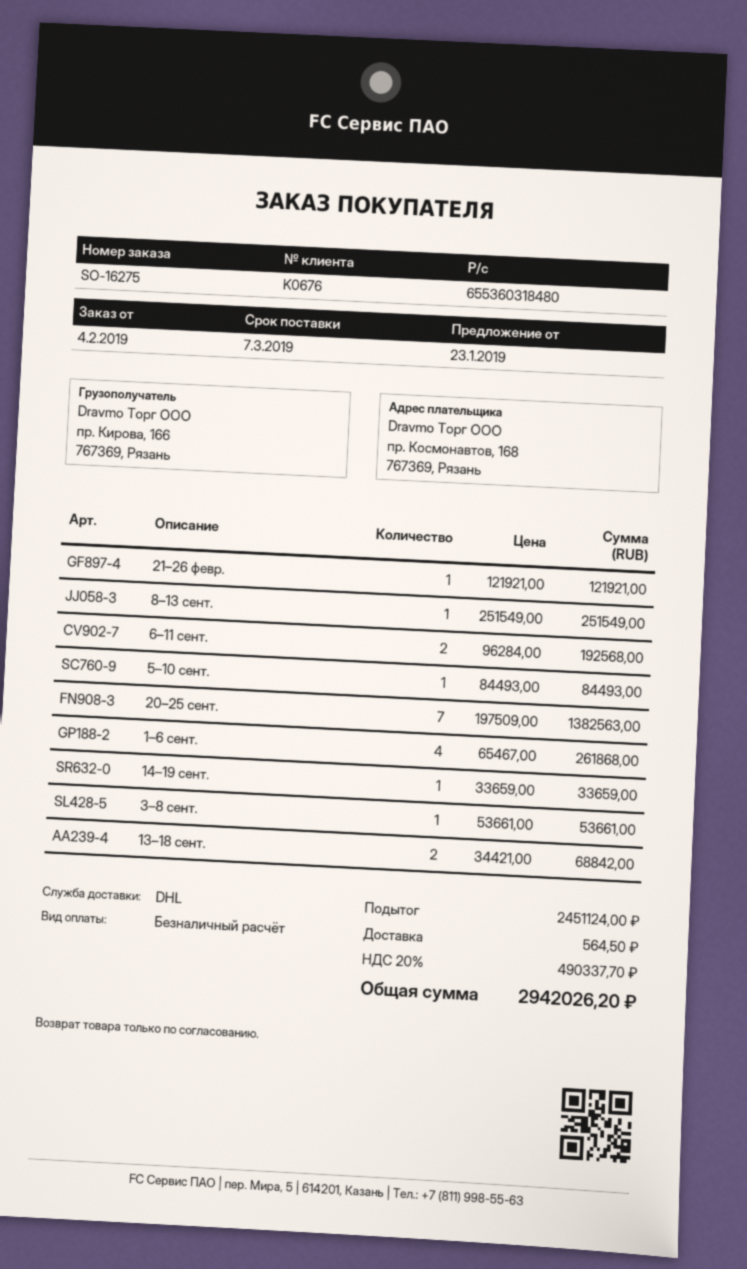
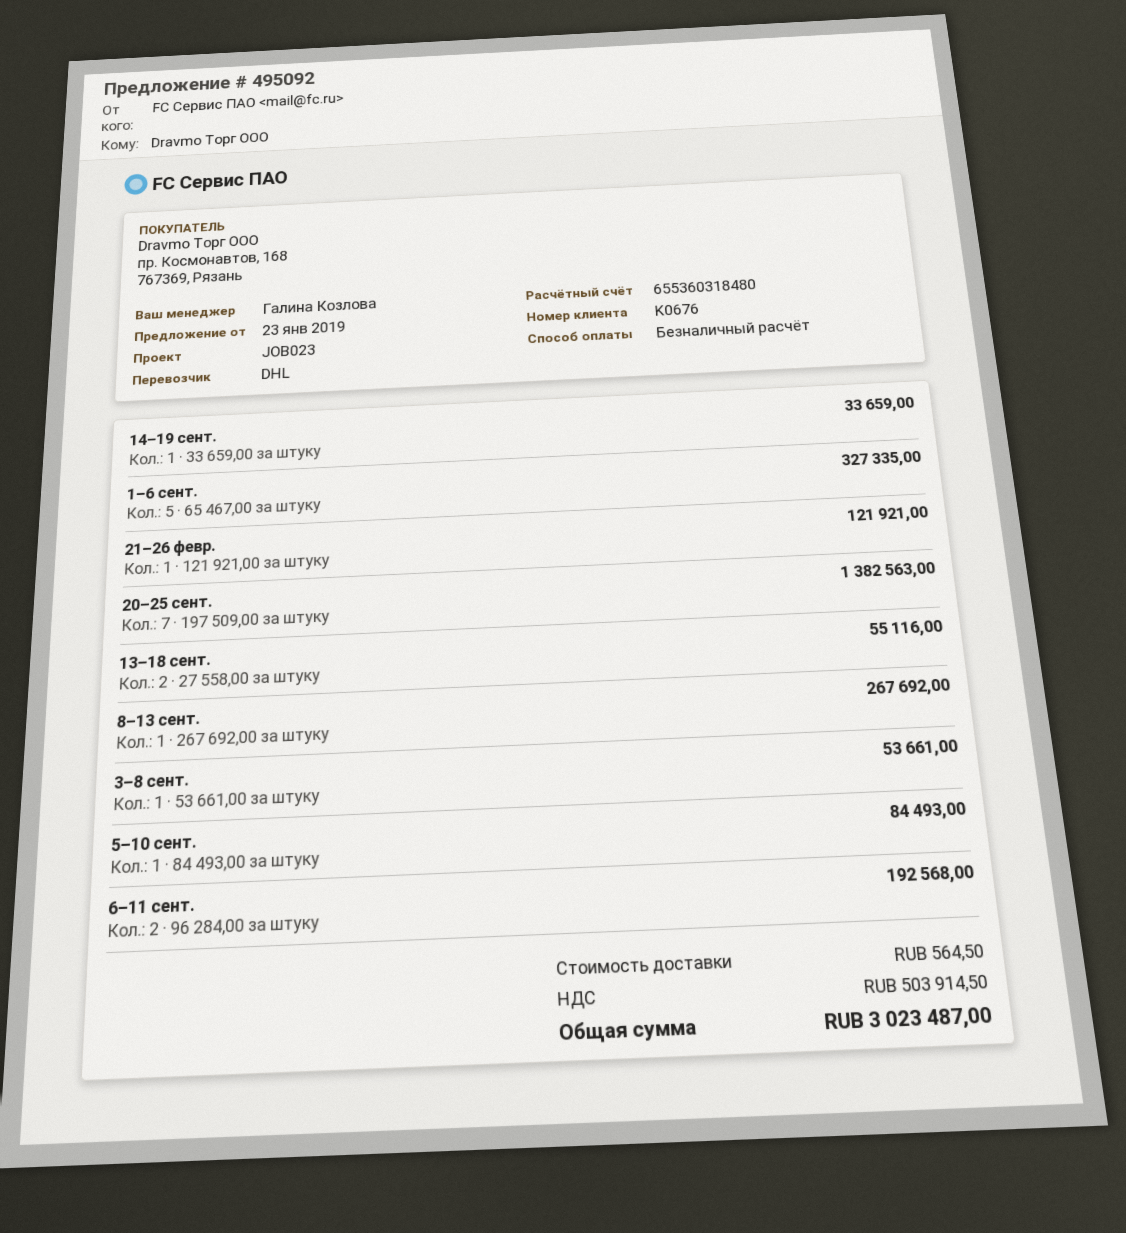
8–13 сент.: 1 x 251549.00 = 251549.00 -> 1 x 267692.00 = 267692.00
1–6 сент.: 4 x 65467.00 = 261868.00 -> 5 x 65467.00 = 327335.00
13–18 сент.: 2 x 34421.00 = 68842.00 -> 2 x 27558.00 = 55116.00
tax: 490337.70 -> 503914.50
total: 2942026.20 -> 3023487.00

